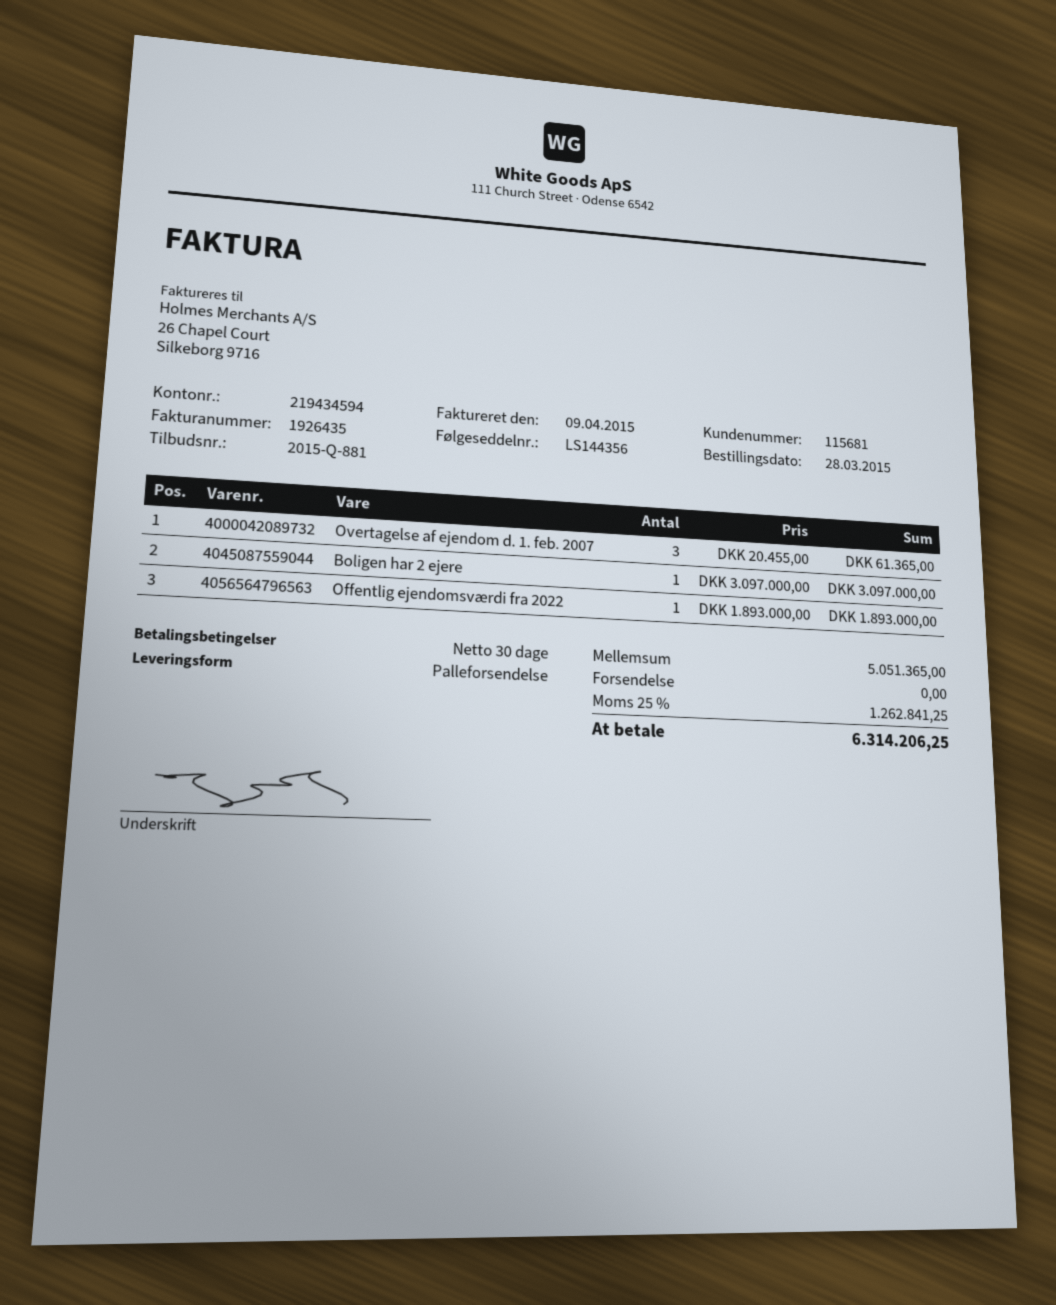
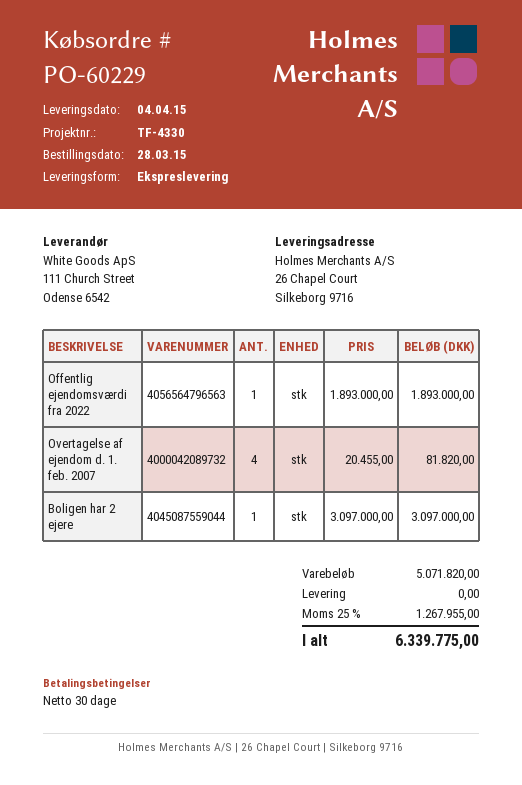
shipping method: pallet freight -> express
Overtagelse af ejendom d. 1. feb. 2007: 3 x 20455.00 = 61365.00 -> 4 x 20455.00 = 81820.00
subtotal: 5051365.00 -> 5071820.00
tax: 25% = 1262841.25 -> 25% = 1267955.00
total: 6314206.25 -> 6339775.00

